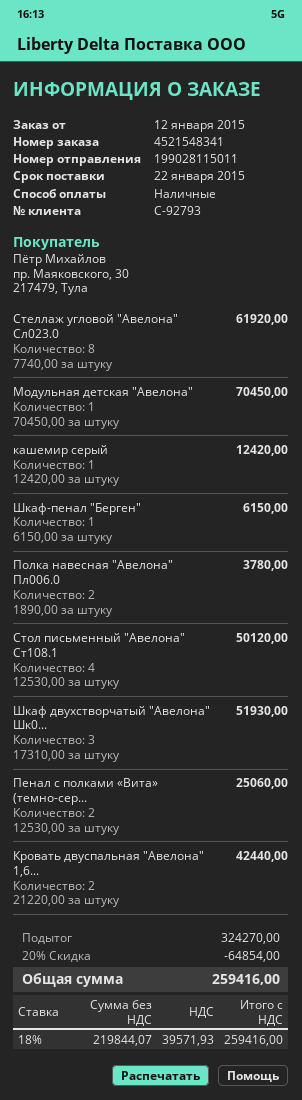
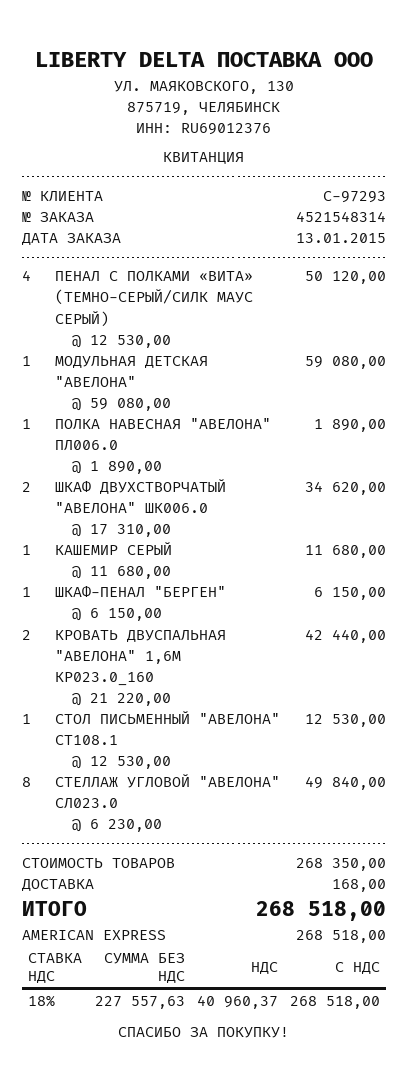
order number: 4521548341 -> 4521548314
order date: 2015-01-12 -> 2015-01-13
customer number: C-92793 -> C-97293
payment method: cash -> American Express
Стеллаж угловой "Авелона" Сл023.0: 8 x 7740.00 = 61920.00 -> 8 x 6230.00 = 49840.00
Модульная детская "Авелона": 1 x 70450.00 = 70450.00 -> 1 x 59080.00 = 59080.00
кашемир серый: 1 x 12420.00 = 12420.00 -> 1 x 11680.00 = 11680.00
Полка навесная "Авелона" Пл006.0: 2 x 1890.00 = 3780.00 -> 1 x 1890.00 = 1890.00
Стол письменный "Авелона" Ст108.1: 4 x 12530.00 = 50120.00 -> 1 x 12530.00 = 12530.00
Шкаф двухстворчатый "Авелона" Шк0...: 3 x 17310.00 = 51930.00 -> 2 x 17310.00 = 34620.00
Пенал с полками «Вита» (темно-сер...: 2 x 12530.00 = 25060.00 -> 4 x 12530.00 = 50120.00
subtotal: 324270.00 -> 268350.00
discount: 20% = 64854.00 -> none
shipping: none -> 168.00
net: 219844.07 -> 227557.63
tax: 18% = 39571.93 -> 18% = 40960.37
total: 259416.00 -> 268518.00

